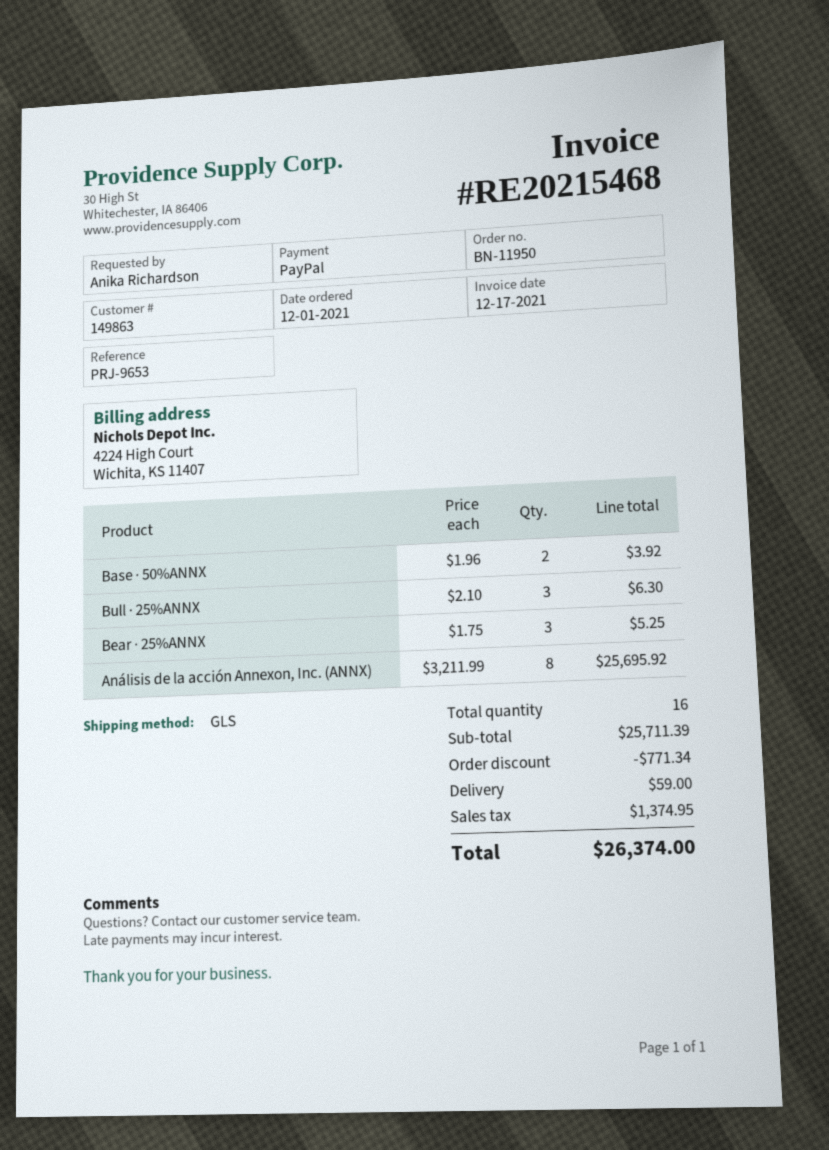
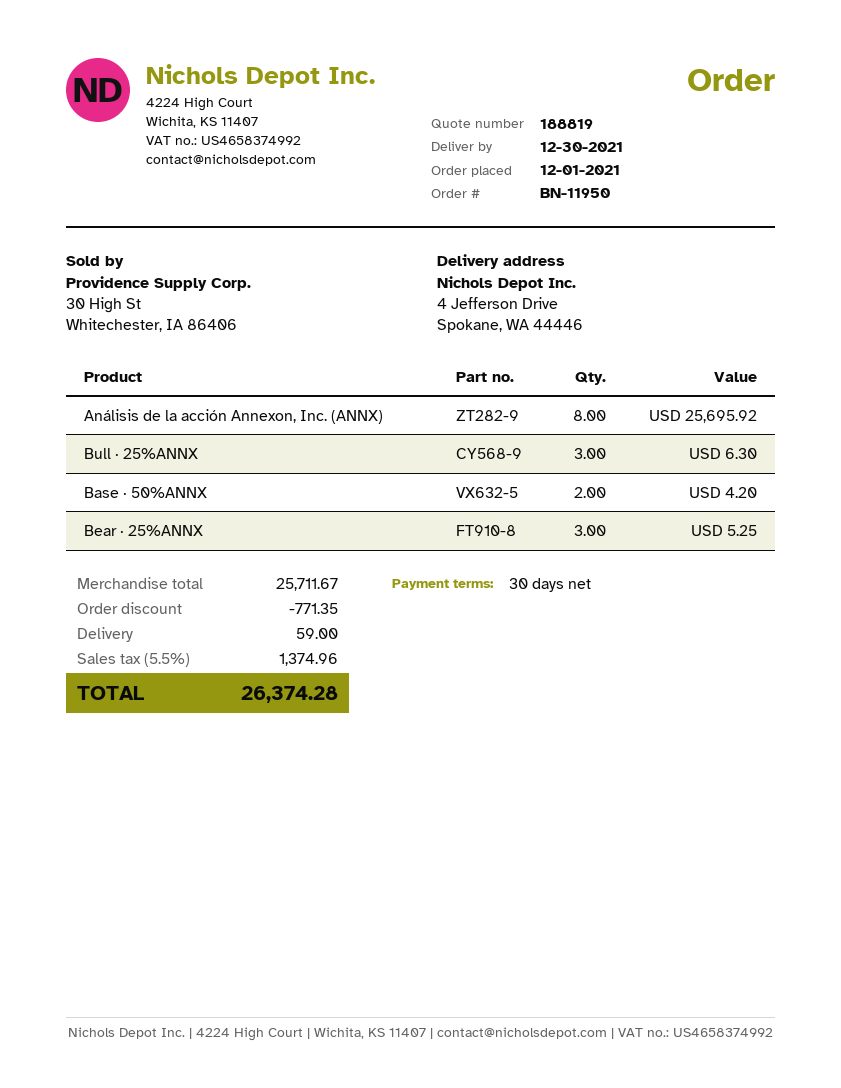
Base · 50%ANNX: 2 for 3.92 -> 2 for 4.20
subtotal: 25711.39 -> 25711.67
discount: 771.34 -> 771.35
tax: 1374.95 -> 1374.96
total: 26374.00 -> 26374.28

